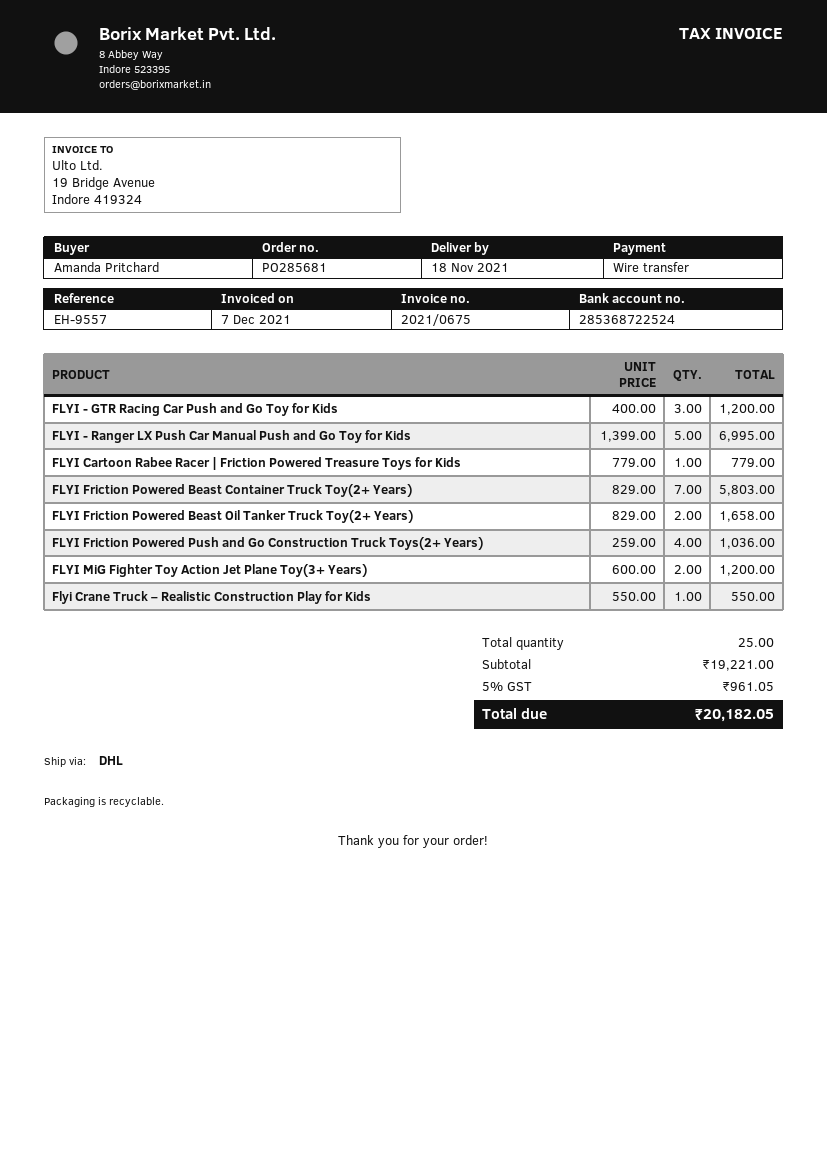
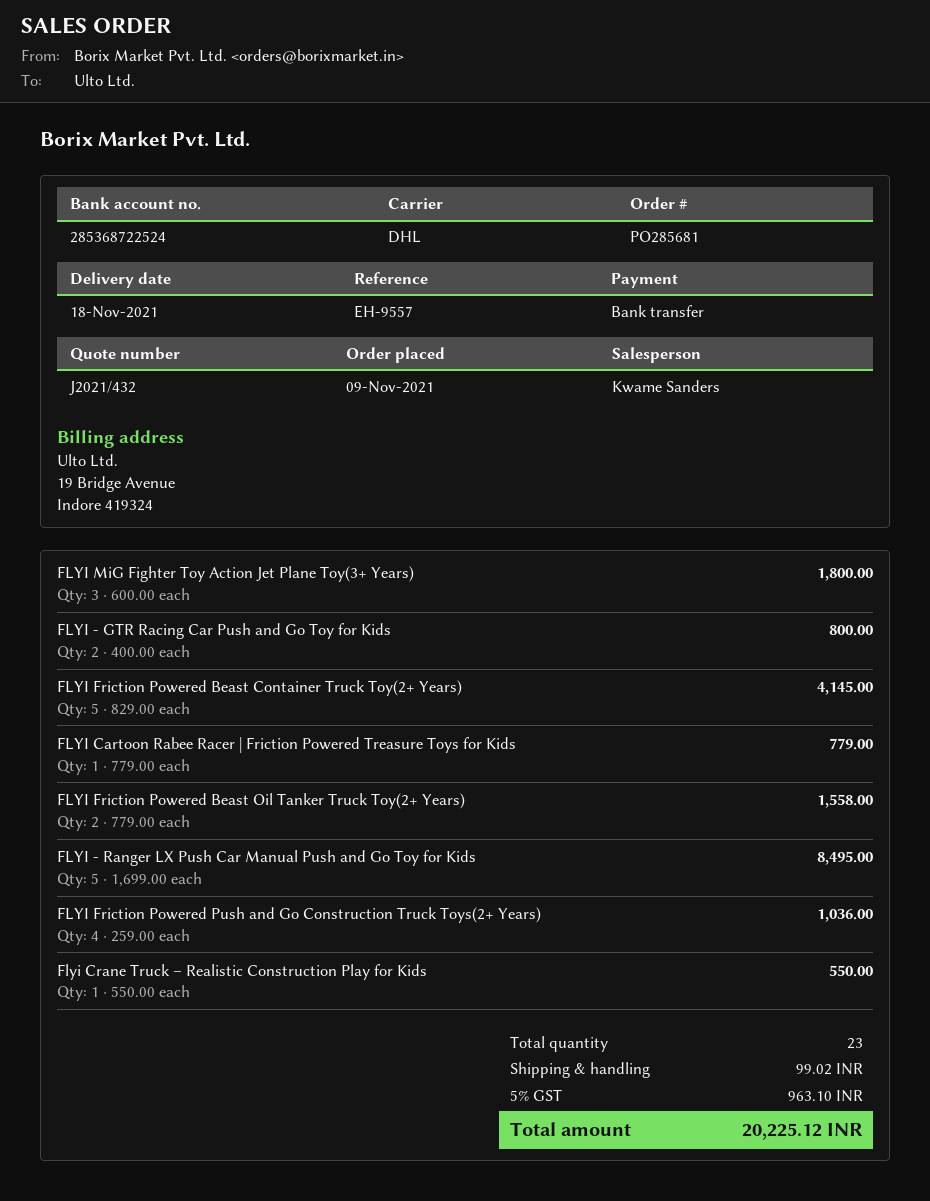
FLYI - GTR Racing Car Push and Go Toy for Kids: 3 x 400.00 = 1200.00 -> 2 x 400.00 = 800.00
FLYI - Ranger LX Push Car Manual Push and Go Toy for Kids: 5 x 1399.00 = 6995.00 -> 5 x 1699.00 = 8495.00
FLYI Friction Powered Beast Container Truck Toy(2+ Years): 7 x 829.00 = 5803.00 -> 5 x 829.00 = 4145.00
FLYI Friction Powered Beast Oil Tanker Truck Toy(2+ Years): 2 x 829.00 = 1658.00 -> 2 x 779.00 = 1558.00
FLYI MiG Fighter Toy Action Jet Plane Toy(3+ Years): 2 x 600.00 = 1200.00 -> 3 x 600.00 = 1800.00
total quantity: 25 -> 23
shipping: none -> 99.02
tax: 5% = 961.05 -> 5% = 963.10
total: 20182.05 -> 20225.12

